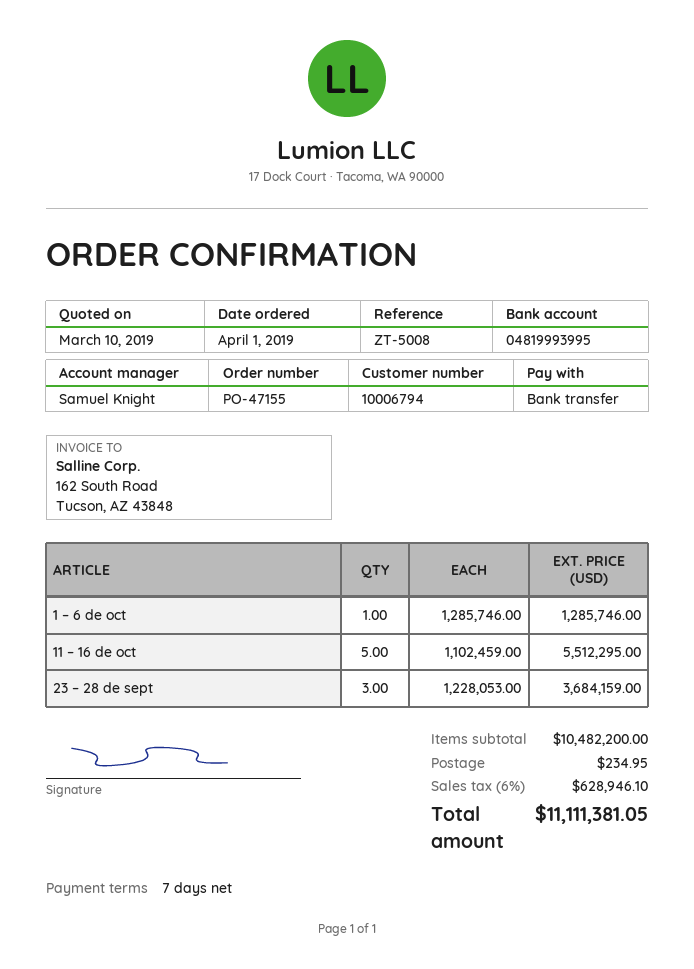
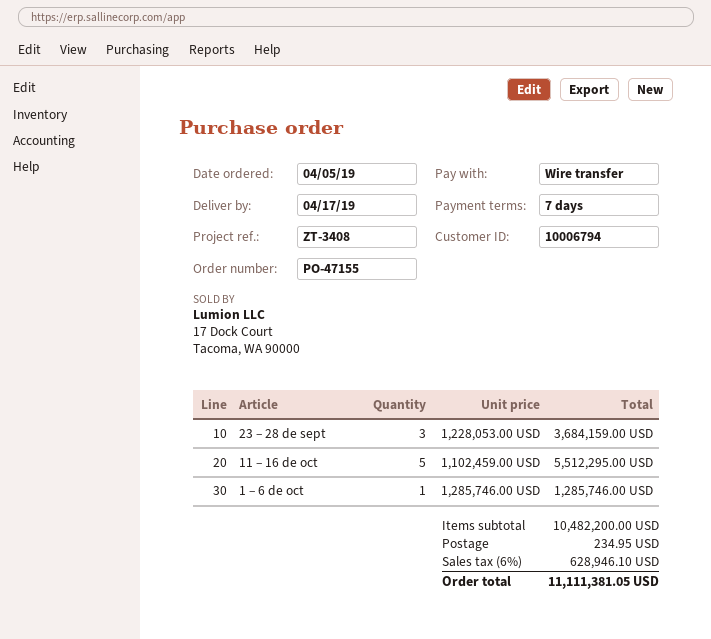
order date: 2019-04-01 -> 2019-04-05
reference: ZT-5008 -> ZT-3408

